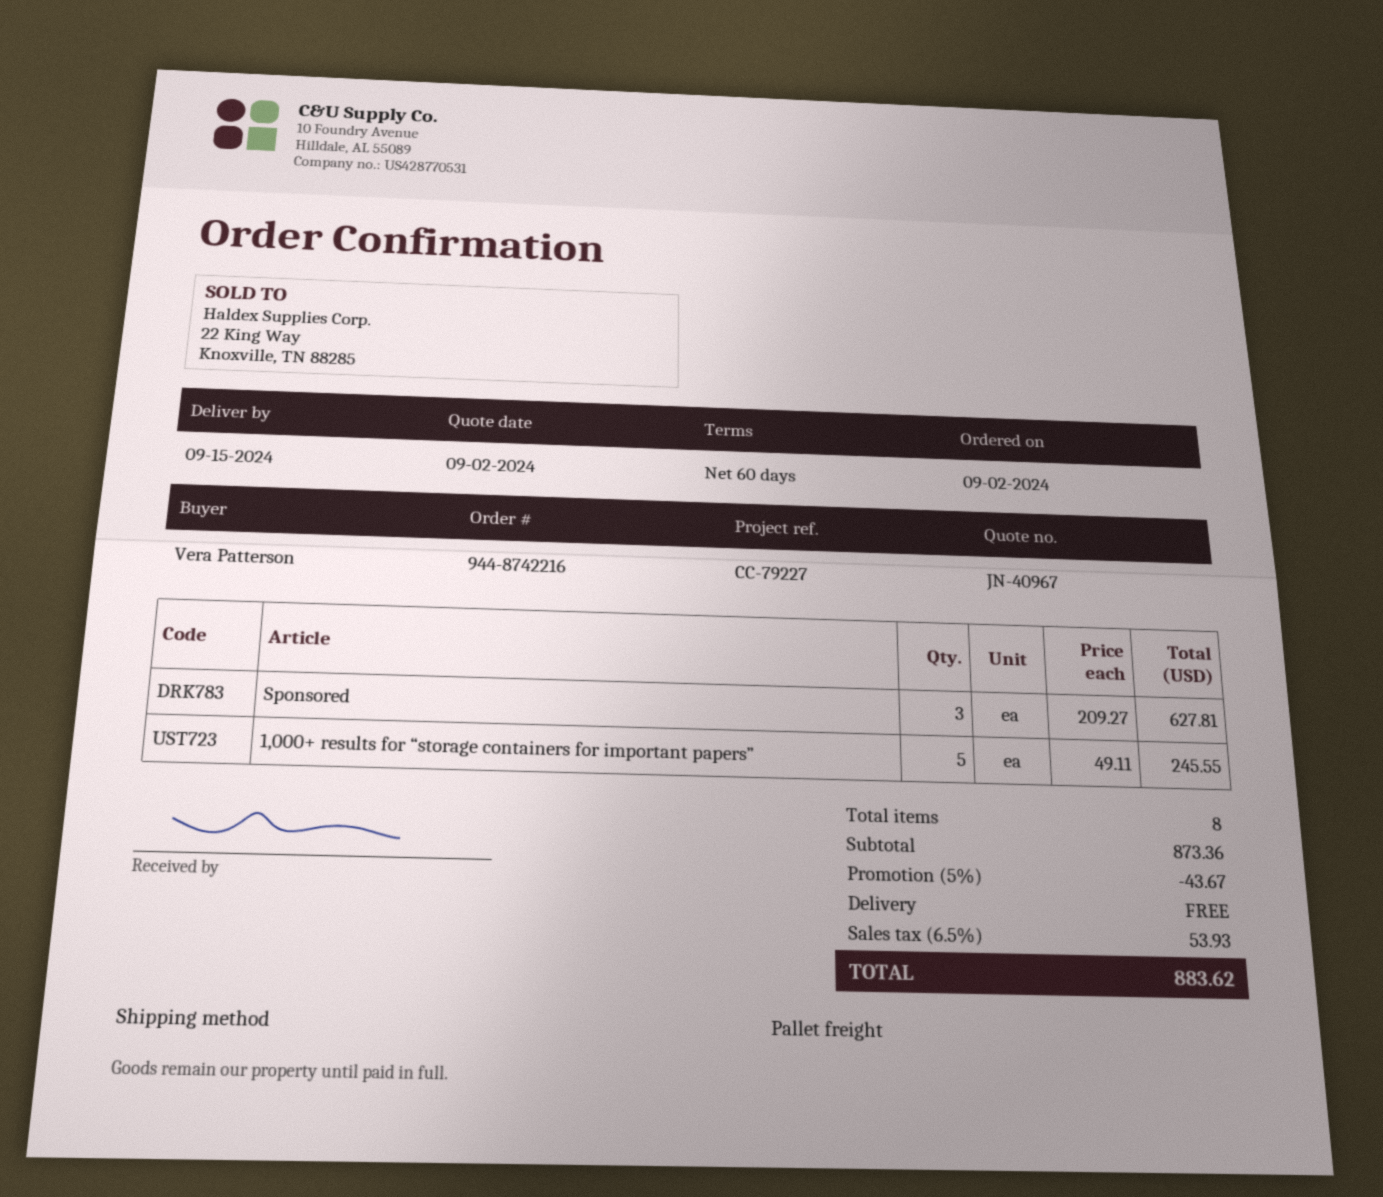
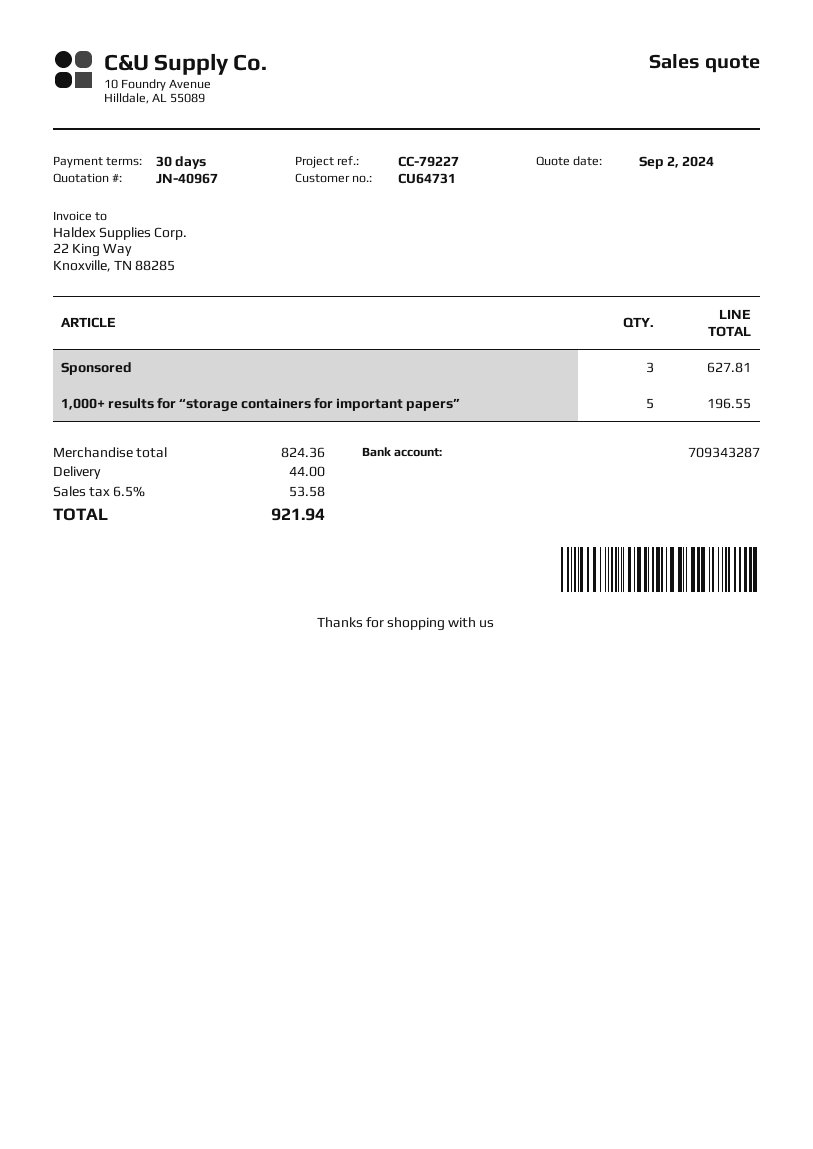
payment terms: 60 days -> 30 days
1,000+ results for “storage containers for important papers”: 5 for 245.55 -> 5 for 196.55
subtotal: 873.36 -> 824.36
discount: 5% = 43.67 -> none
shipping: 0.00 -> 44.00
tax: 6.5% = 53.93 -> 6.5% = 53.58
total: 883.62 -> 921.94

